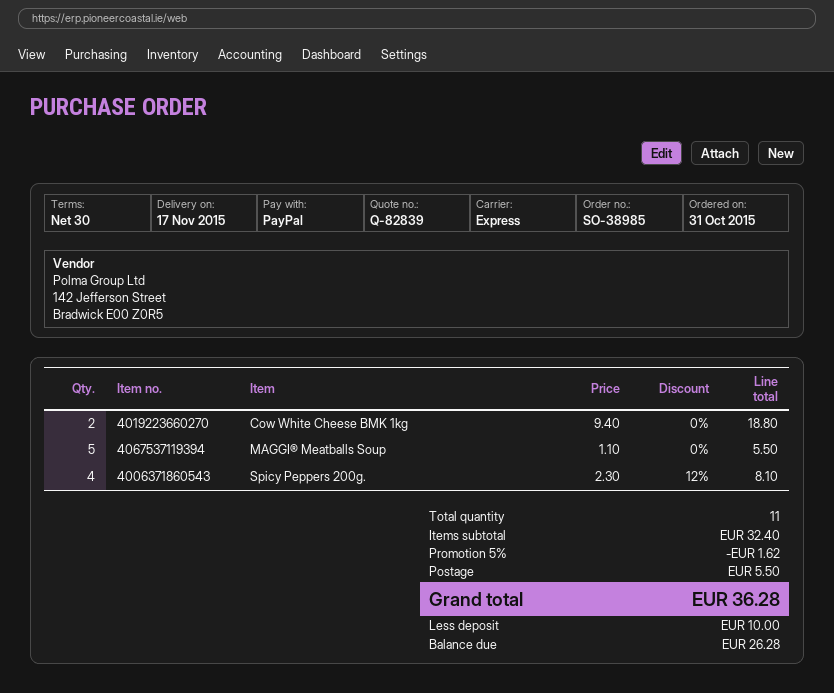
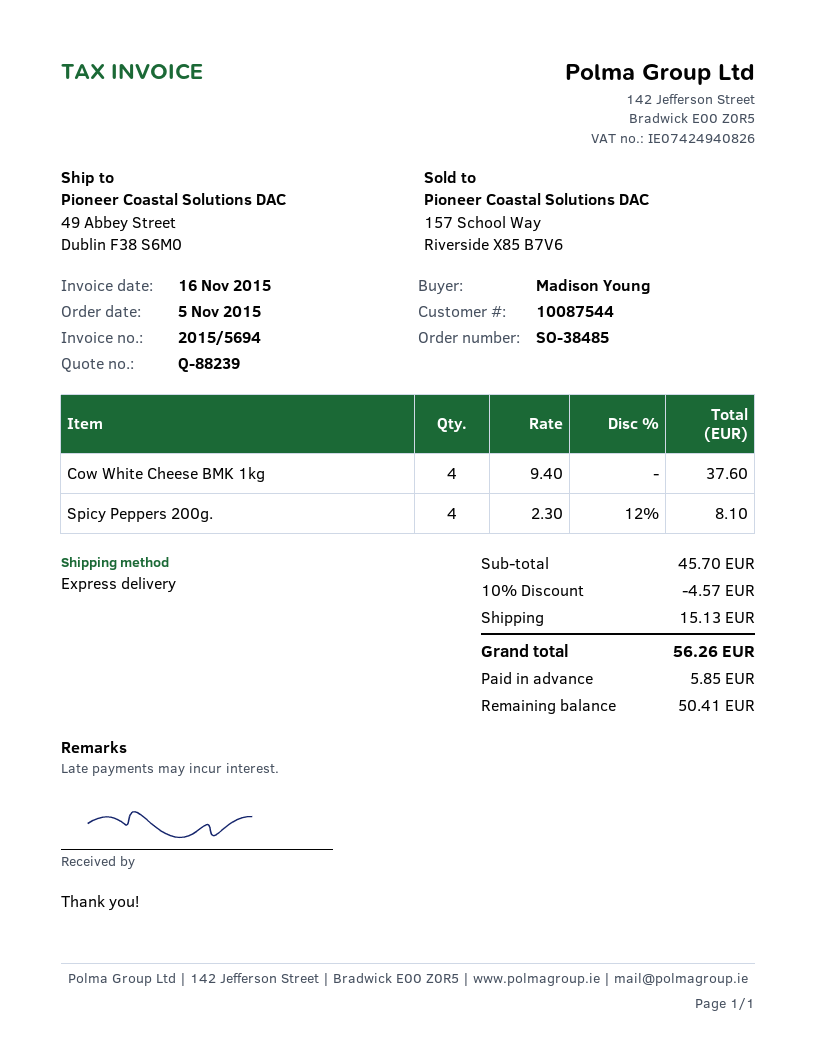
quote number: Q-82839 -> Q-88239
order number: SO-38985 -> SO-38485
order date: 2015-10-31 -> 2015-11-05
Cow White Cheese BMK 1kg: 2 x 9.40 = 18.80 -> 4 x 9.40 = 37.60
MAGGI® Meatballs Soup: 5 x 1.10 = 5.50 -> none
subtotal: 32.40 -> 45.70
discount: 5% = 1.62 -> 10% = 4.57
shipping: 5.50 -> 15.13
total: 36.28 -> 56.26
deposit: 10.00 -> 5.85
balance: 26.28 -> 50.41

